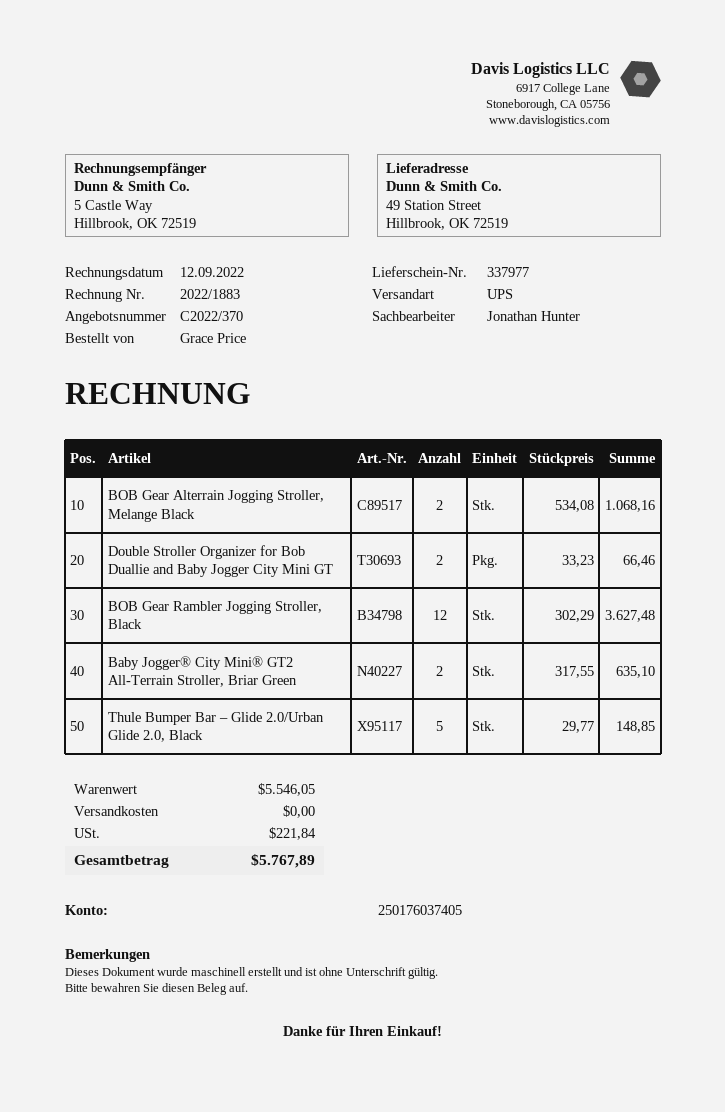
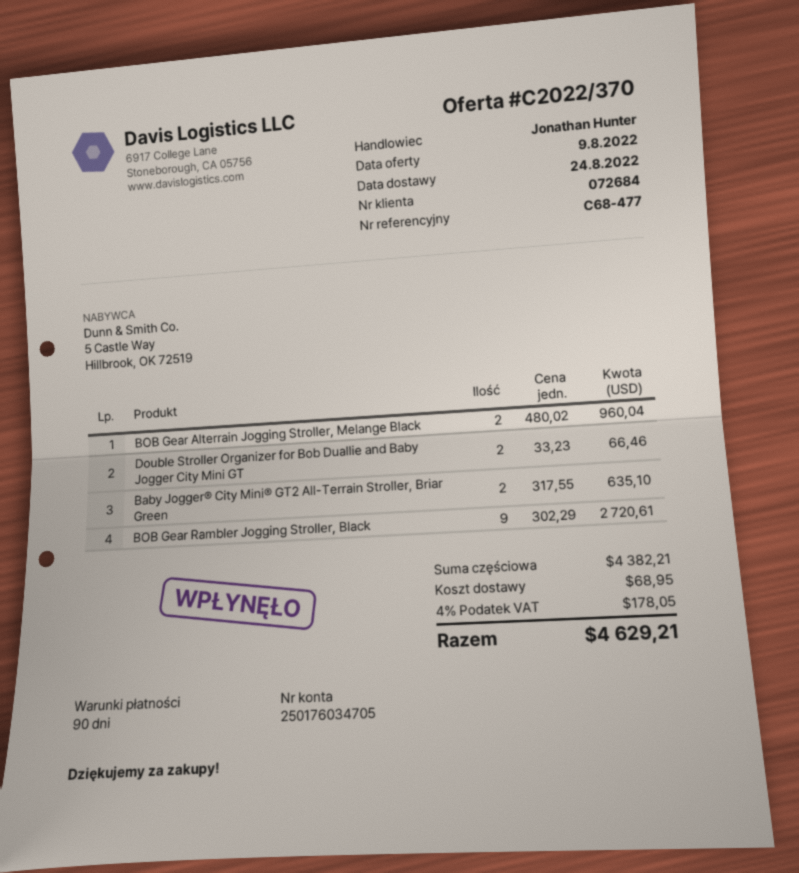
bank account: 250176037405 -> 250176034705
BOB Gear Alterrain Jogging Stroller, Melange Black: 2 x 534.08 = 1068.16 -> 2 x 480.02 = 960.04
BOB Gear Rambler Jogging Stroller, Black: 12 x 302.29 = 3627.48 -> 9 x 302.29 = 2720.61
Thule Bumper Bar – Glide 2.0/Urban Glide 2.0, Black: 5 x 29.77 = 148.85 -> none
subtotal: 5546.05 -> 4382.21
shipping: 0.00 -> 68.95
tax: 221.84 -> 178.05
total: 5767.89 -> 4629.21

